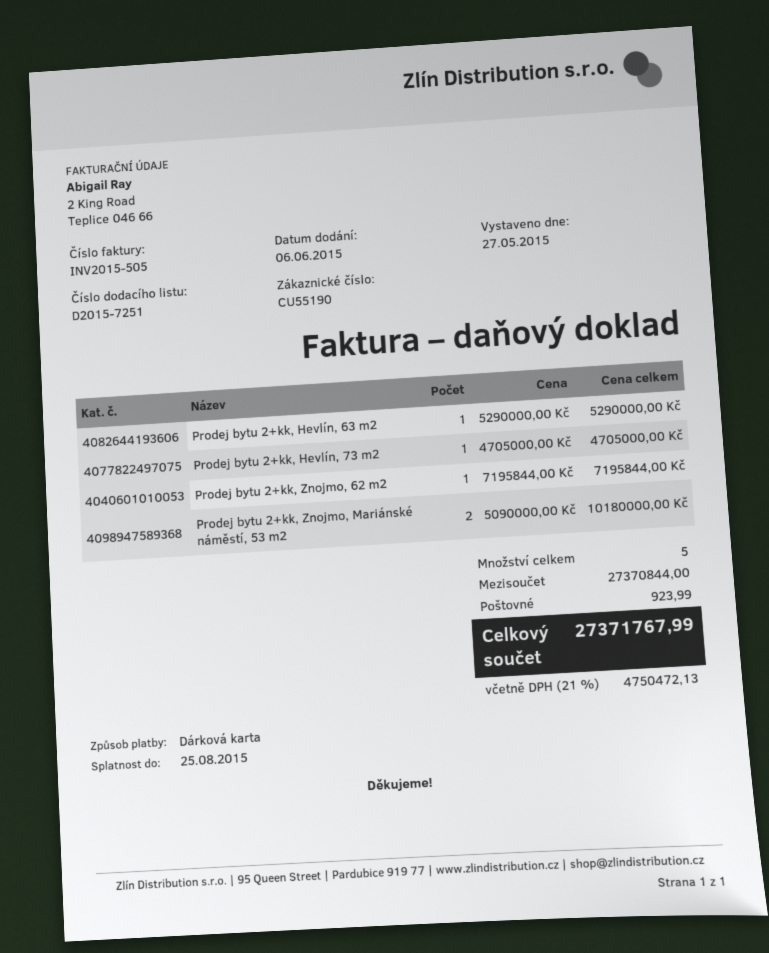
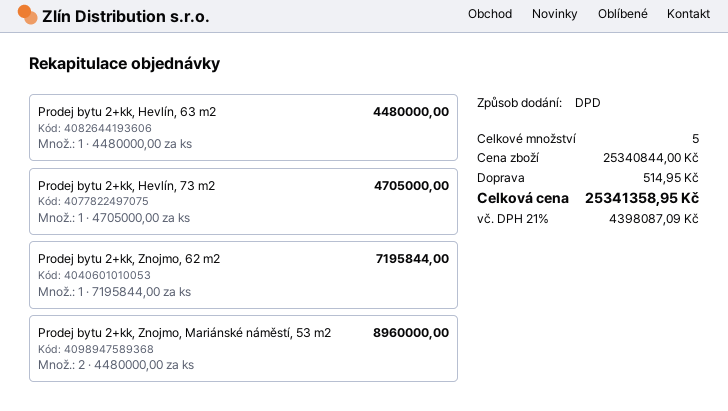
Prodej bytu 2+kk, Hevlín, 63 m2: 1 x 5290000.00 = 5290000.00 -> 1 x 4480000.00 = 4480000.00
Prodej bytu 2+kk, Znojmo, Mariánské náměstí, 53 m2: 2 x 5090000.00 = 10180000.00 -> 2 x 4480000.00 = 8960000.00
subtotal: 27370844.00 -> 25340844.00
shipping: 923.99 -> 514.95
tax: 21% = 4750472.13 -> 21% = 4398087.09
total: 27371767.99 -> 25341358.95

